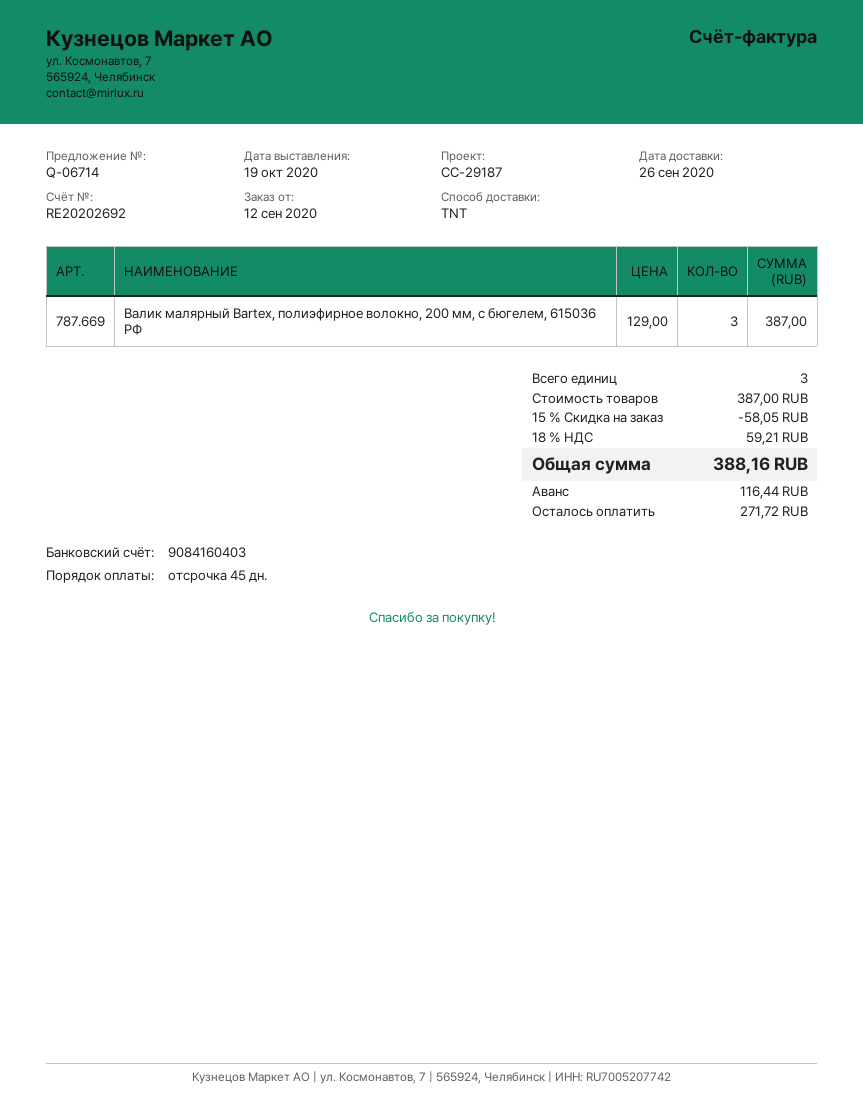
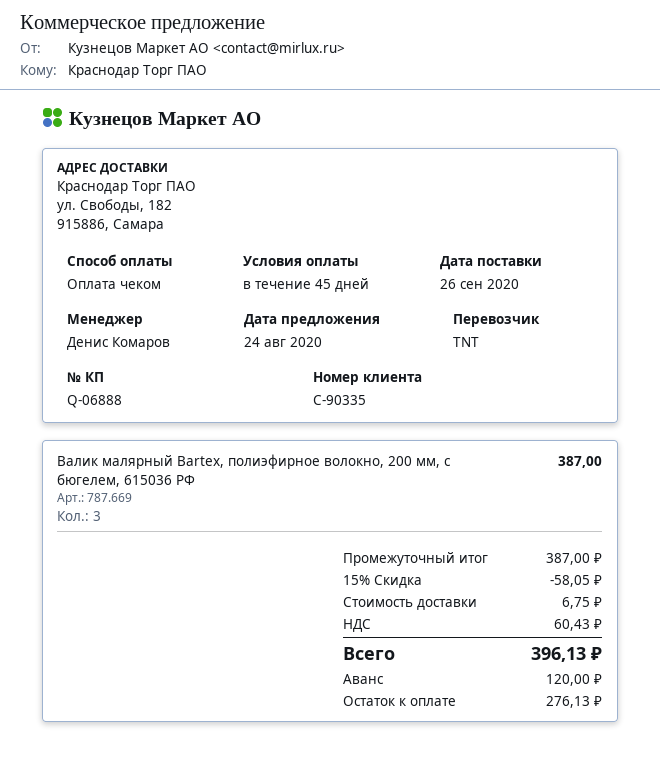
quote number: Q-06714 -> Q-06888
shipping: none -> 6.75
tax: 59.21 -> 60.43
total: 388.16 -> 396.13
deposit: 116.44 -> 120.00
balance: 271.72 -> 276.13

